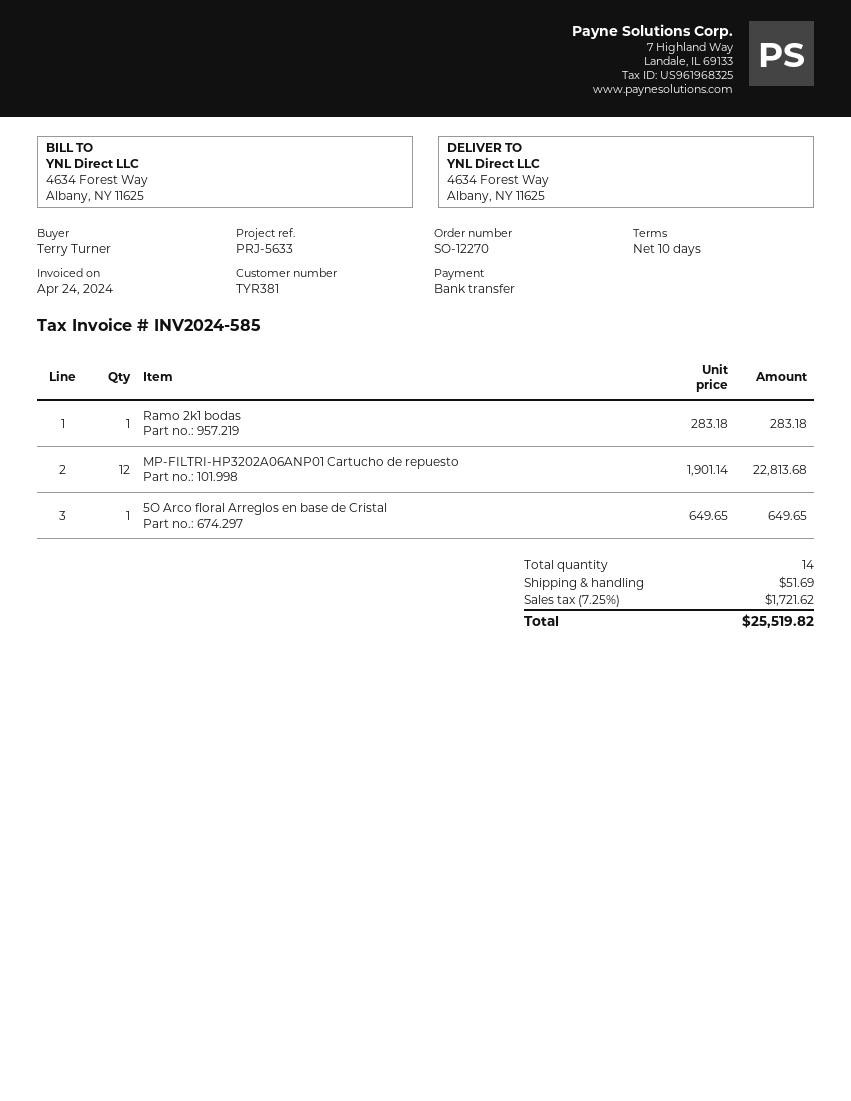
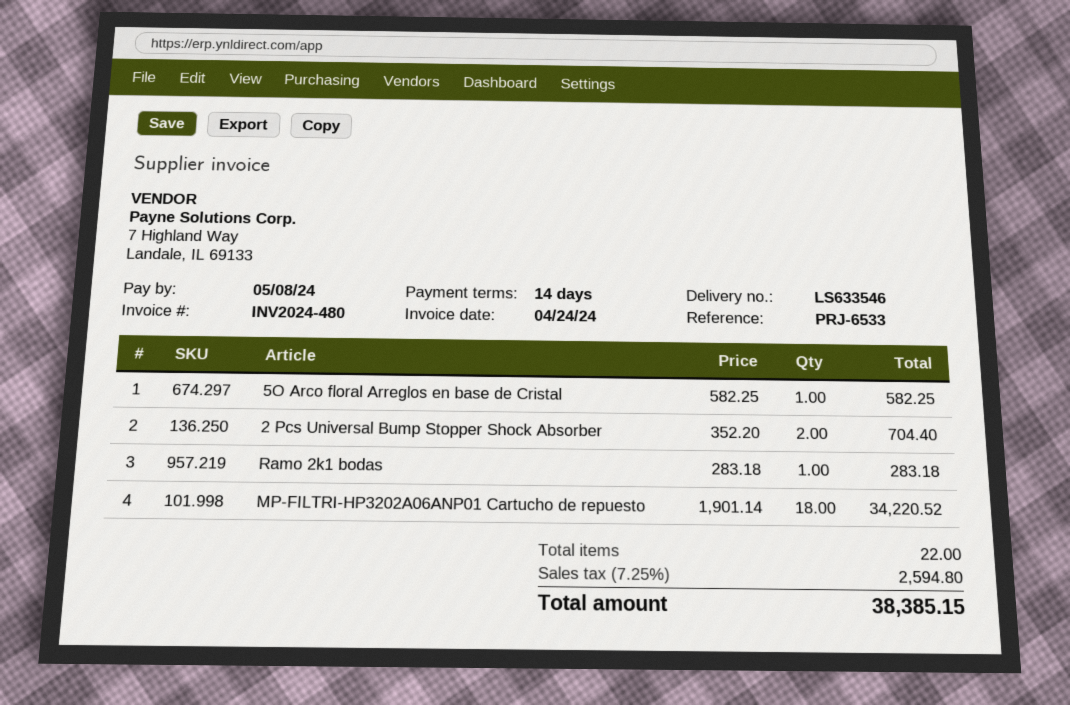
invoice number: INV2024-585 -> INV2024-480
payment terms: 10 days -> 14 days
reference: PRJ-5633 -> PRJ-6533
MP-FILTRI-HP3202A06ANP01 Cartucho de repuesto: 12 x 1901.14 = 22813.68 -> 18 x 1901.14 = 34220.52
5O Arco floral Arreglos en base de Cristal: 1 x 649.65 = 649.65 -> 1 x 582.25 = 582.25
2 Pcs Universal Bump Stopper Shock Absorber: none -> 2 x 352.20 = 704.40
total quantity: 14 -> 22
shipping: 51.69 -> none
tax: 7.25% = 1721.62 -> 7.25% = 2594.80
total: 25519.82 -> 38385.15

